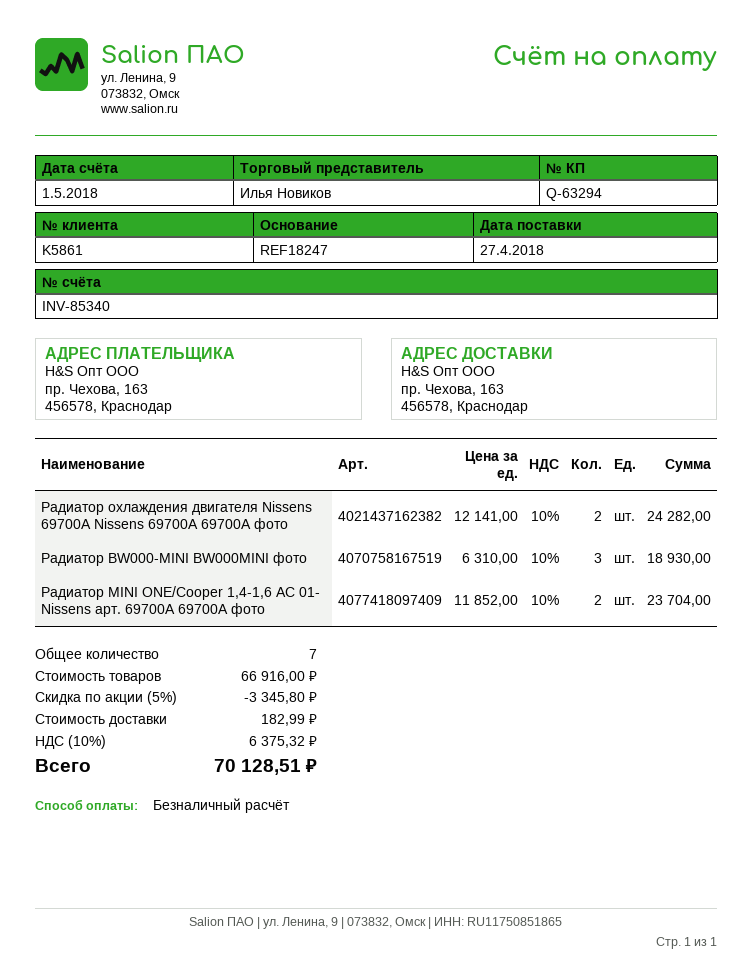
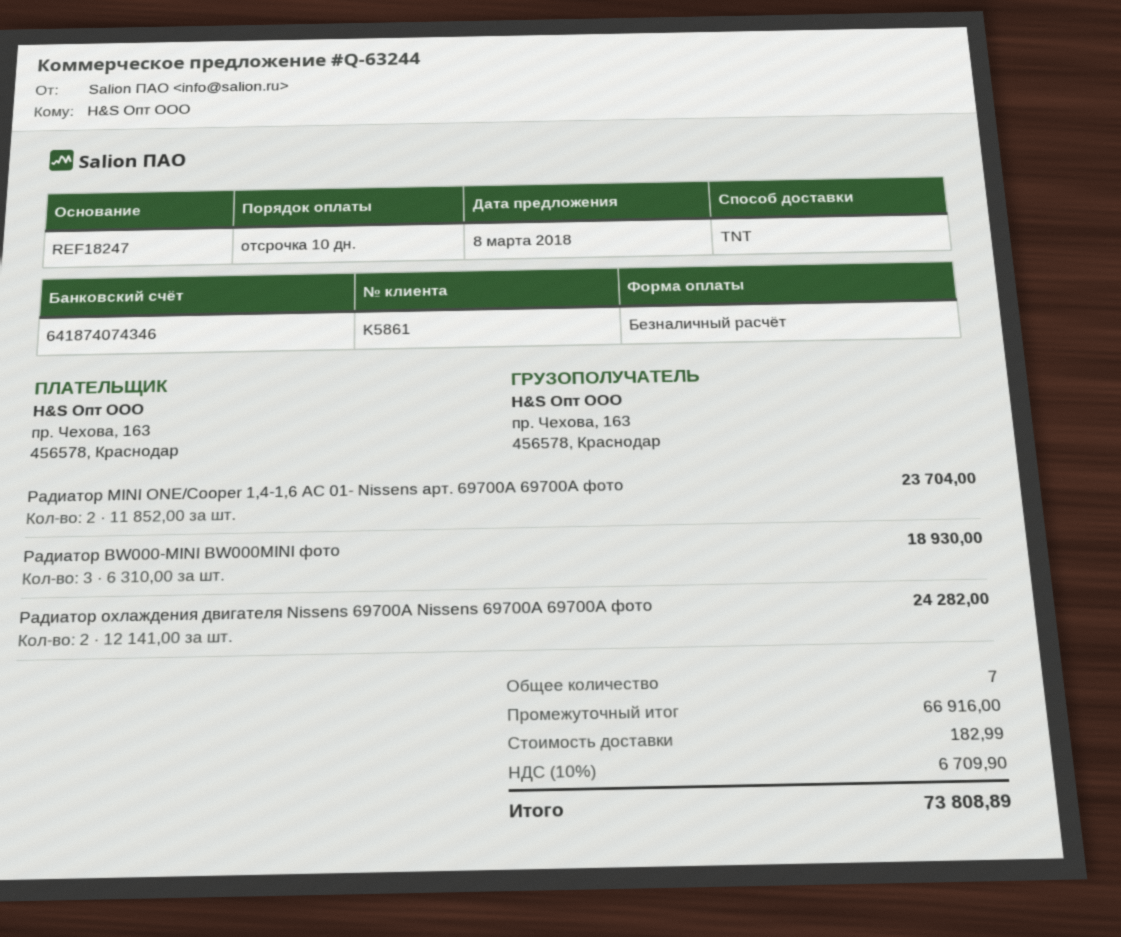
quote number: Q-63294 -> Q-63244
discount: 5% = 3345.80 -> none
tax: 10% = 6375.32 -> 10% = 6709.90
total: 70128.51 -> 73808.89

